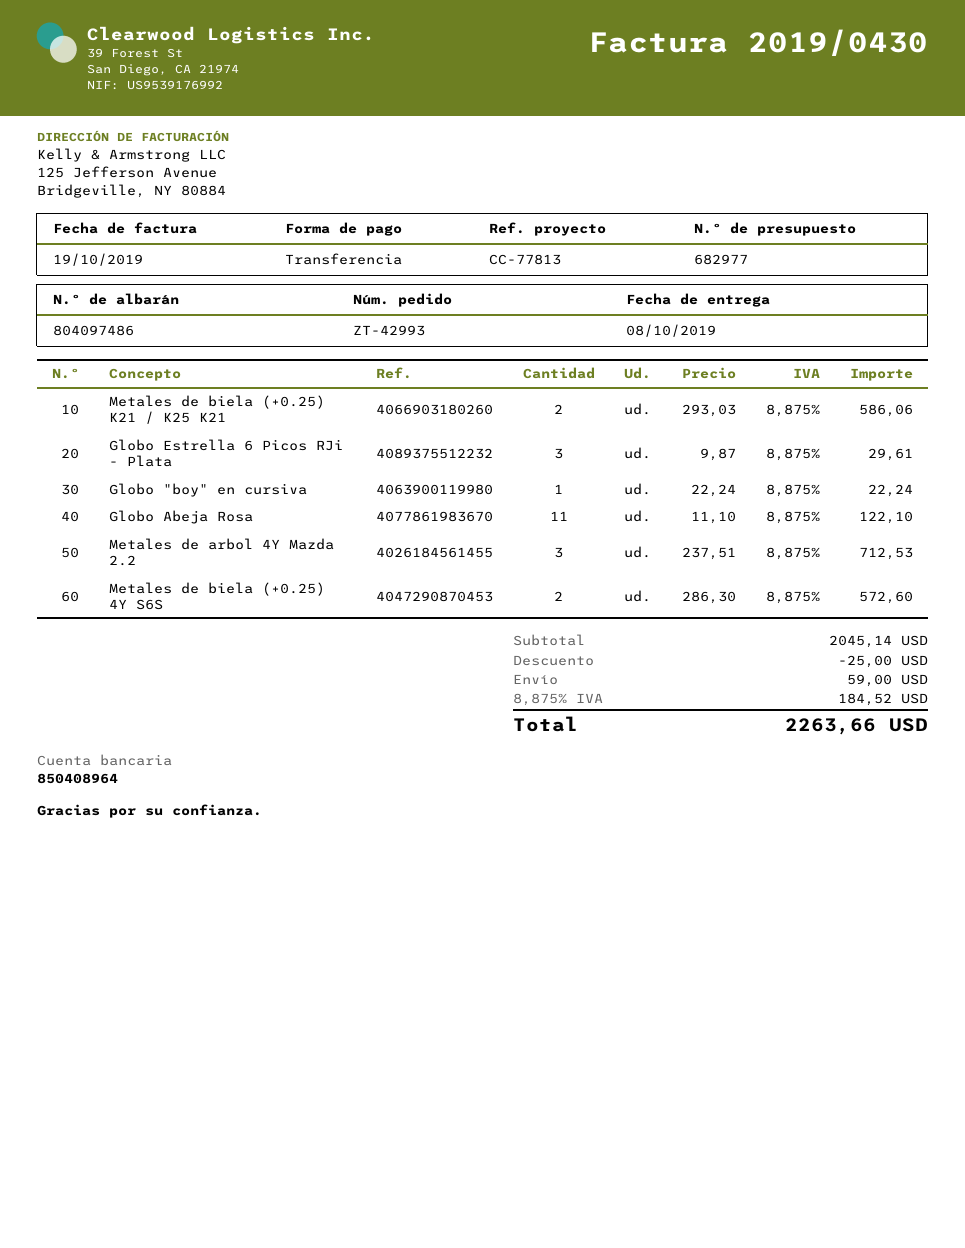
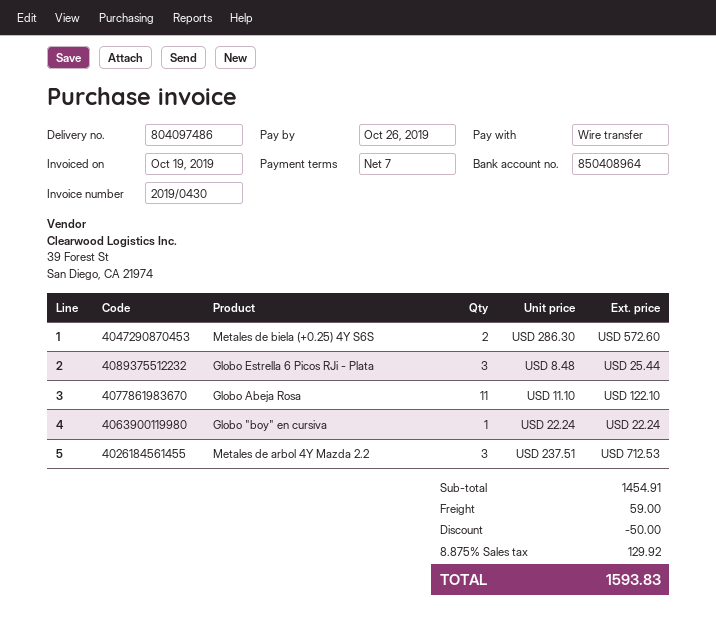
Metales de biela (+0.25) K21 / K25 K21: 2 x 293.03 = 586.06 -> none
Globo Estrella 6 Picos RJi - Plata: 3 x 9.87 = 29.61 -> 3 x 8.48 = 25.44
subtotal: 2045.14 -> 1454.91
discount: 25.00 -> 50.00
tax: 8.875% = 184.52 -> 8.875% = 129.92
total: 2263.66 -> 1593.83

